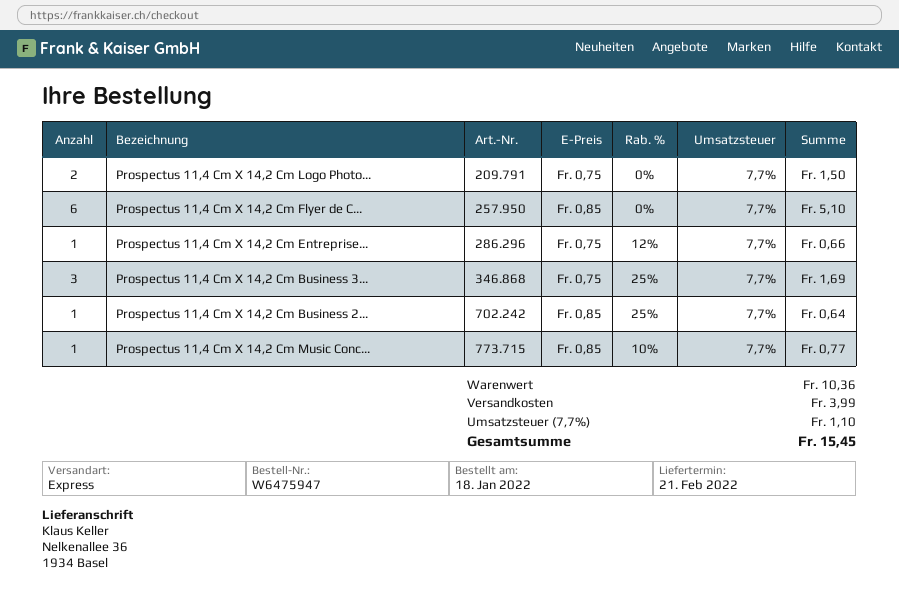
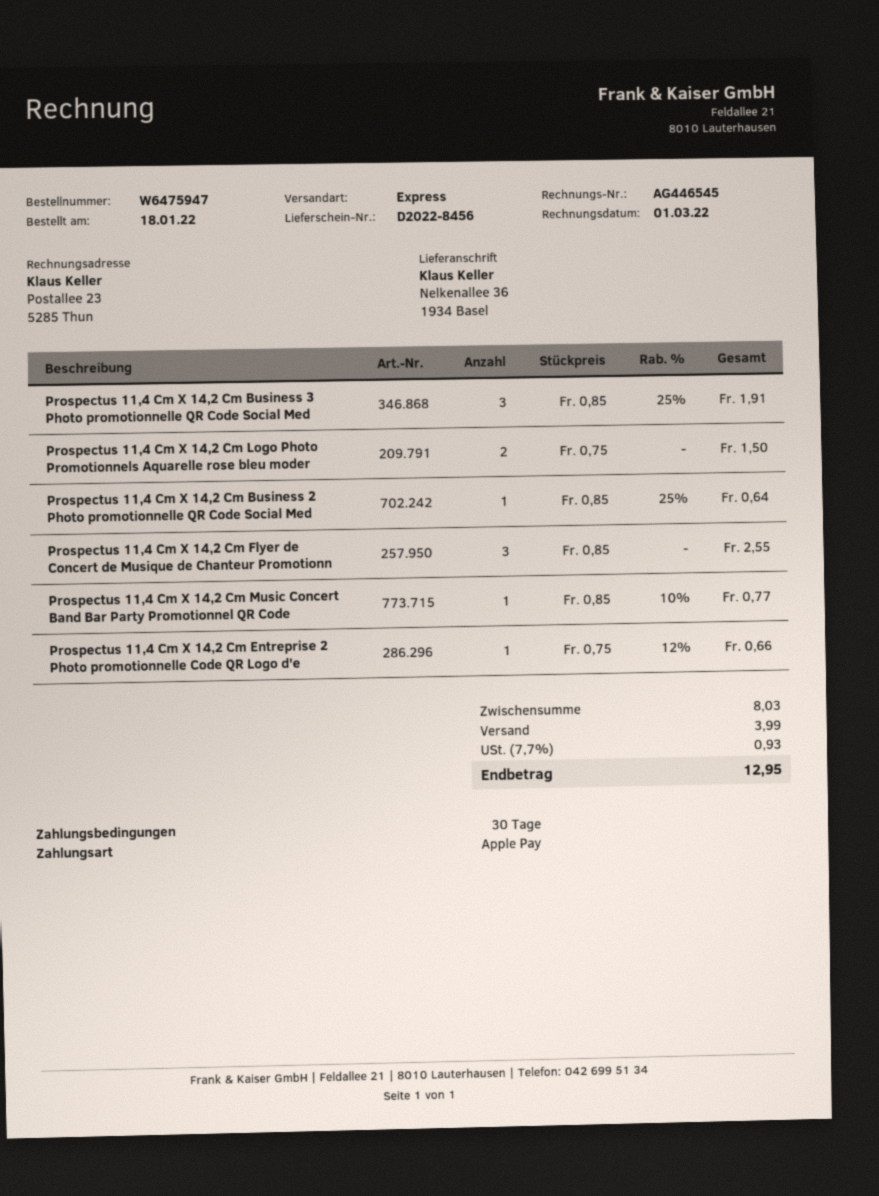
Prospectus 11,4 Cm X 14,2 Cm Flyer de C...: 6 x 0.85 = 5.10 -> 3 x 0.85 = 2.55
Prospectus 11,4 Cm X 14,2 Cm Business 3...: 3 x 0.75 - 25% = 1.69 -> 3 x 0.85 - 25% = 1.91
subtotal: 10.36 -> 8.03
tax: 7.7% = 1.10 -> 7.7% = 0.93
total: 15.45 -> 12.95

